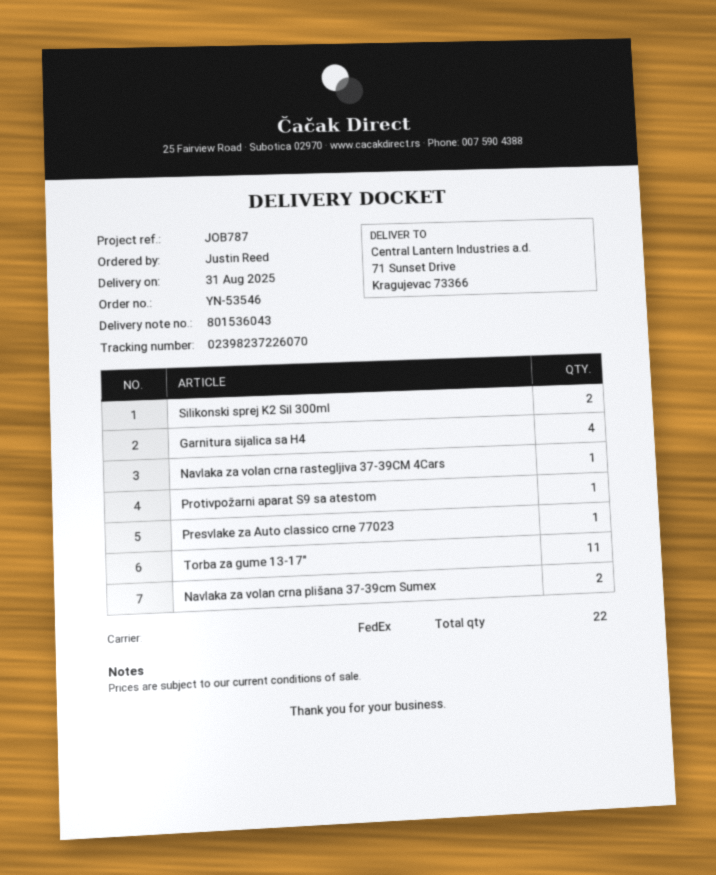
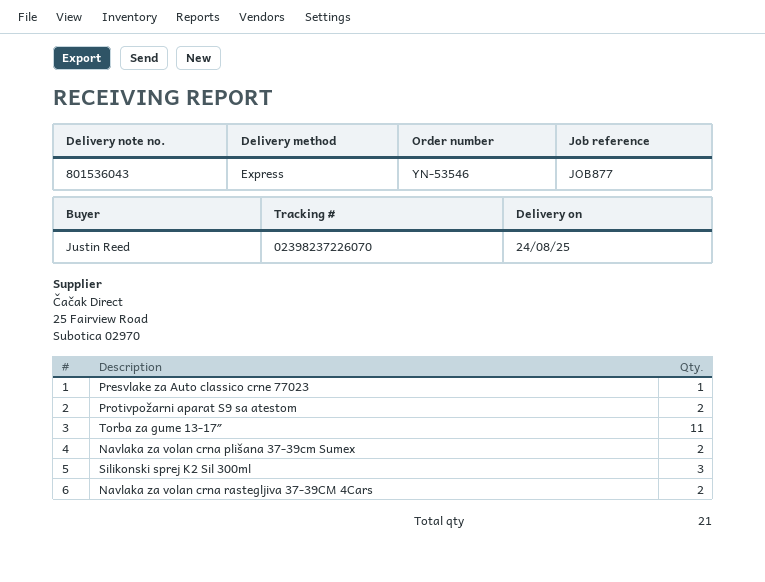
delivery date: 2025-08-31 -> 2025-08-24
reference: JOB787 -> JOB877
shipping method: FedEx -> express
Silikonski sprej K2 Sil 300ml: 2 -> 3
Garnitura sijalica sa H4: 4 -> none
Navlaka za volan crna rastegljiva 37-39CM 4Cars: 1 -> 2
Protivpožarni aparat S9 sa atestom: 1 -> 2
total quantity: 22 -> 21

